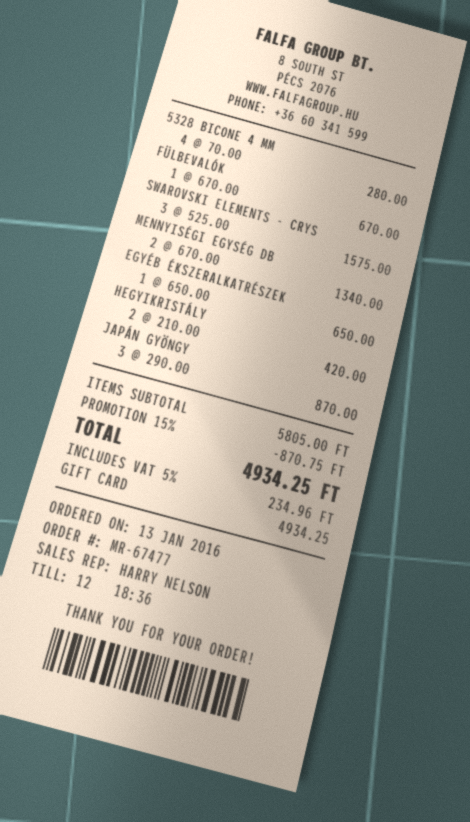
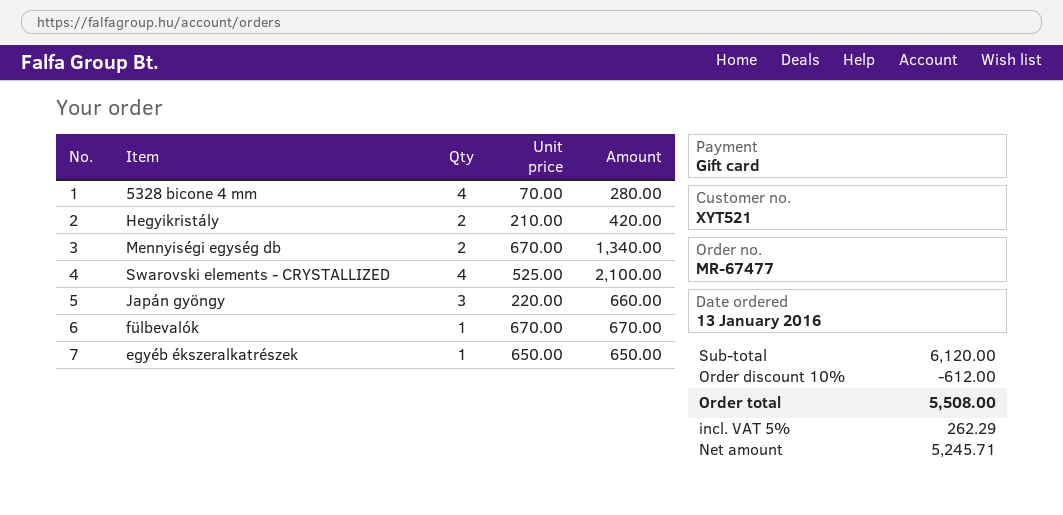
SWAROVSKI ELEMENTS - CRYS: 3 x 525.00 = 1575.00 -> 4 x 525.00 = 2100.00
JAPÁN GYÖNGY: 3 x 290.00 = 870.00 -> 3 x 220.00 = 660.00
subtotal: 5805.00 -> 6120.00
discount: 15% = 870.75 -> 10% = 612.00
tax: 5% = 234.96 -> 5% = 262.29
total: 4934.25 -> 5508.00

